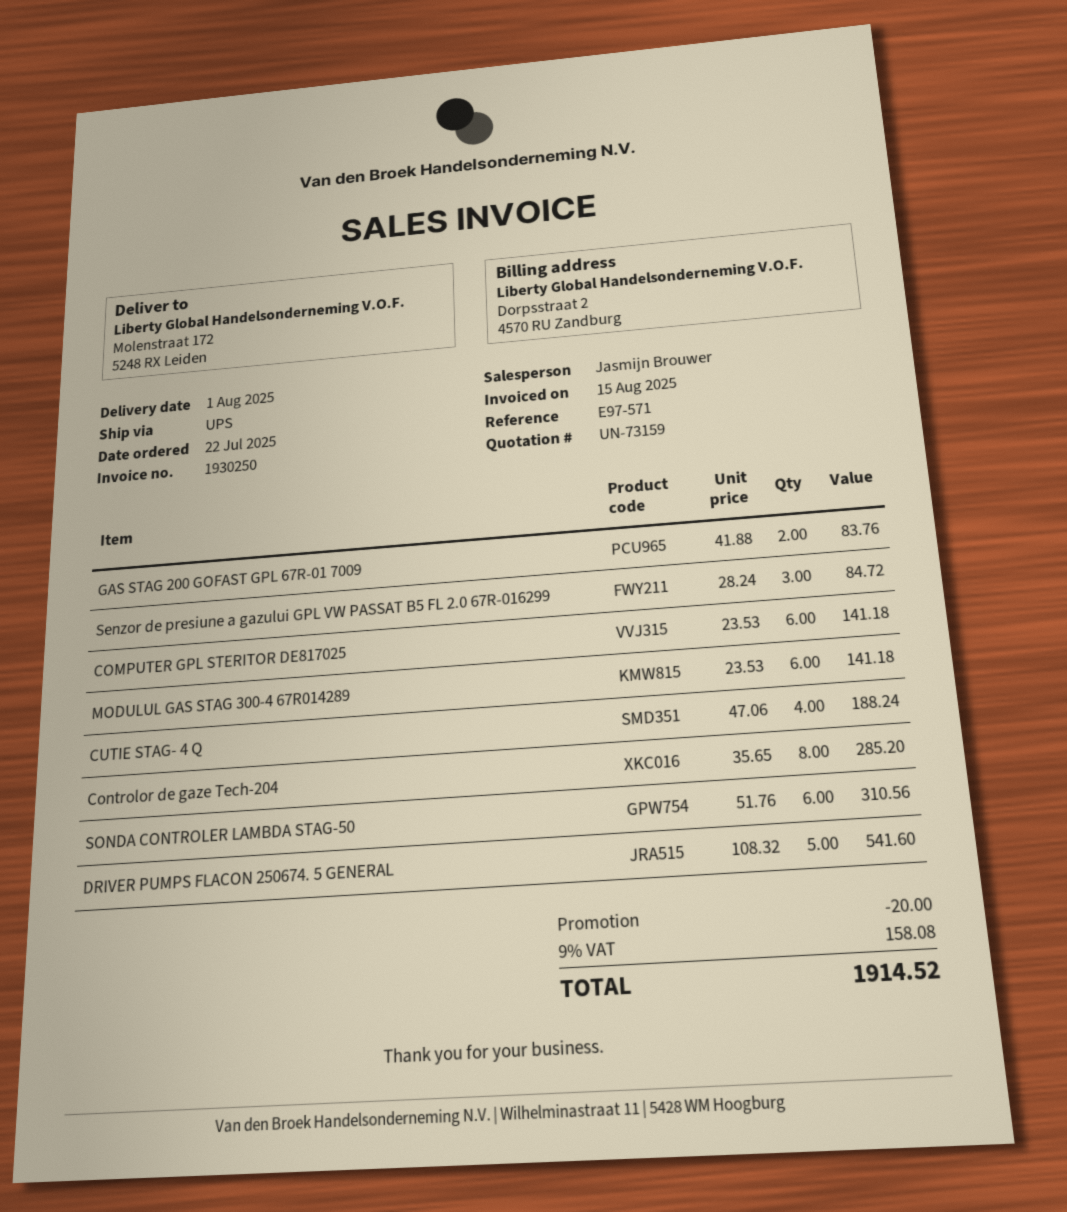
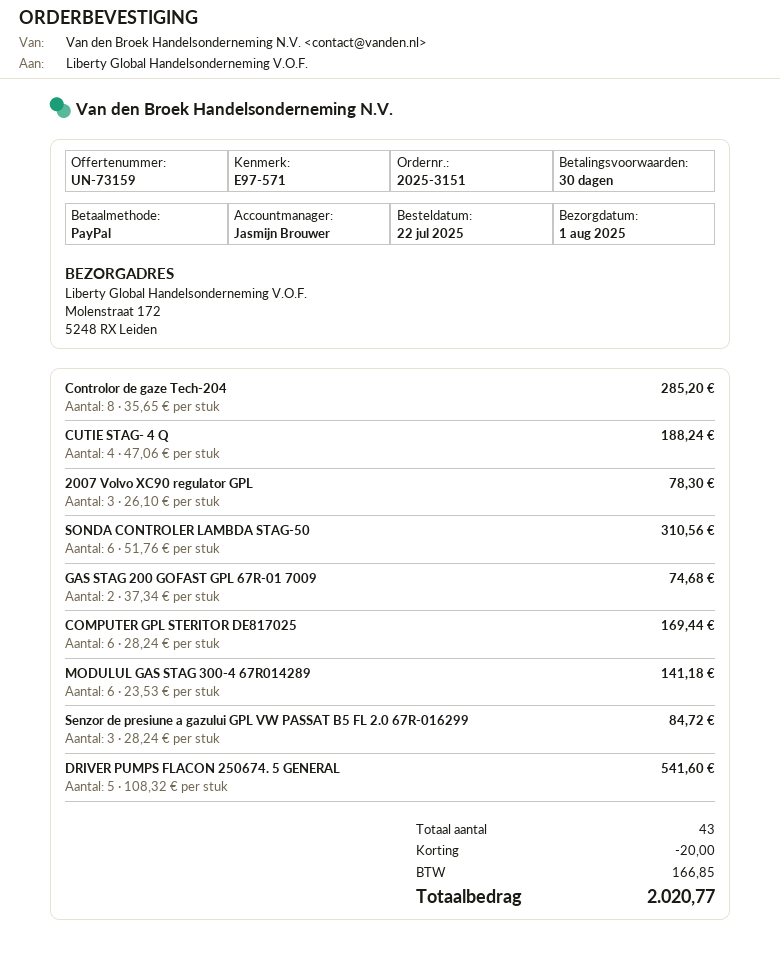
GAS STAG 200 GOFAST GPL 67R-01 7009: 2 x 41.88 = 83.76 -> 2 x 37.34 = 74.68
COMPUTER GPL STERITOR DE817025: 6 x 23.53 = 141.18 -> 6 x 28.24 = 169.44
2007 Volvo XC90 regulator GPL: none -> 3 x 26.10 = 78.30
tax: 158.08 -> 166.85
total: 1914.52 -> 2020.77

